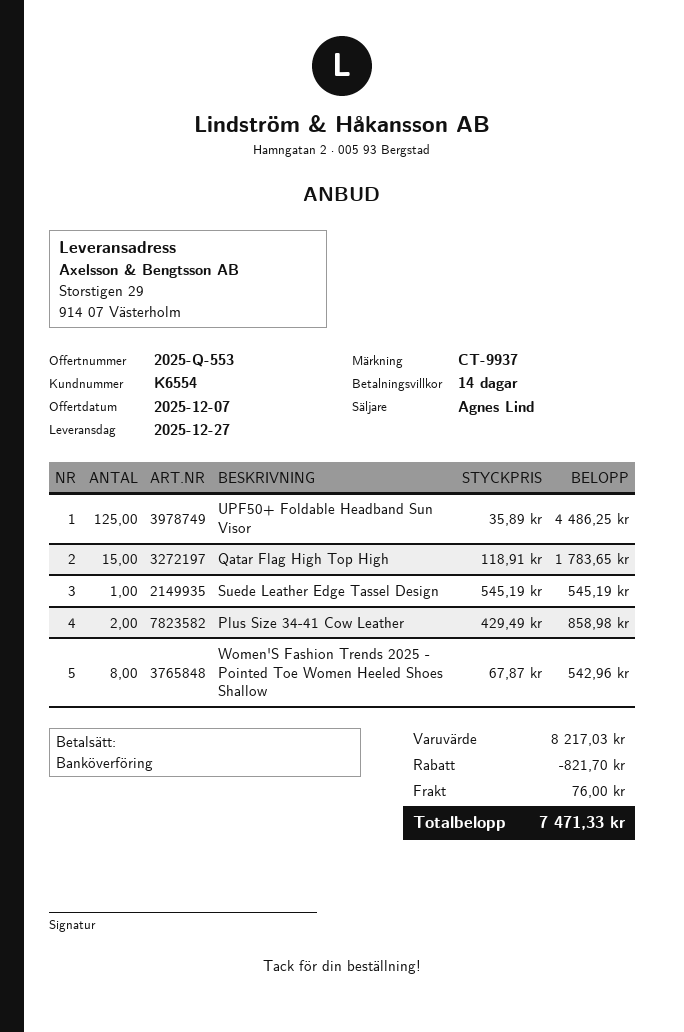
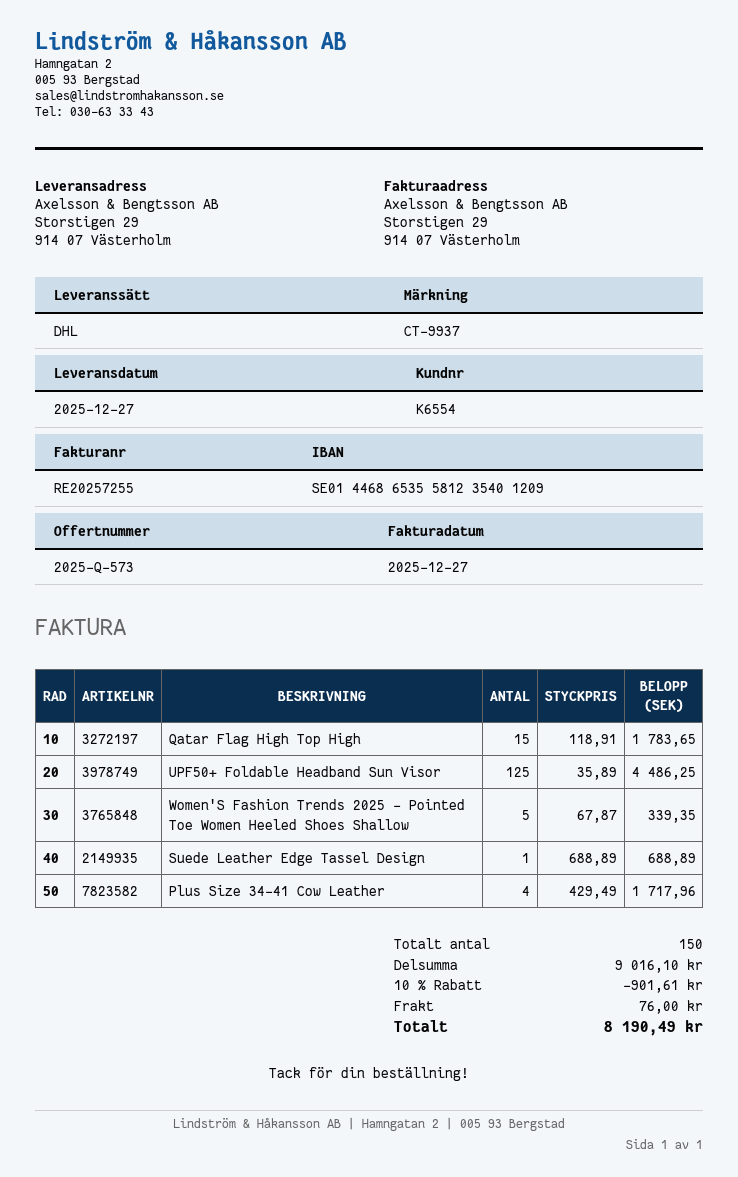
quote number: 2025-Q-553 -> 2025-Q-573
Suede Leather Edge Tassel Design: 1 x 545.19 = 545.19 -> 1 x 688.89 = 688.89
Plus Size 34-41 Cow Leather: 2 x 429.49 = 858.98 -> 4 x 429.49 = 1717.96
Women'S Fashion Trends 2025 - Pointed Toe Women Heeled Shoes Shallow: 8 x 67.87 = 542.96 -> 5 x 67.87 = 339.35
subtotal: 8217.03 -> 9016.10
discount: 821.70 -> 901.61
total: 7471.33 -> 8190.49

